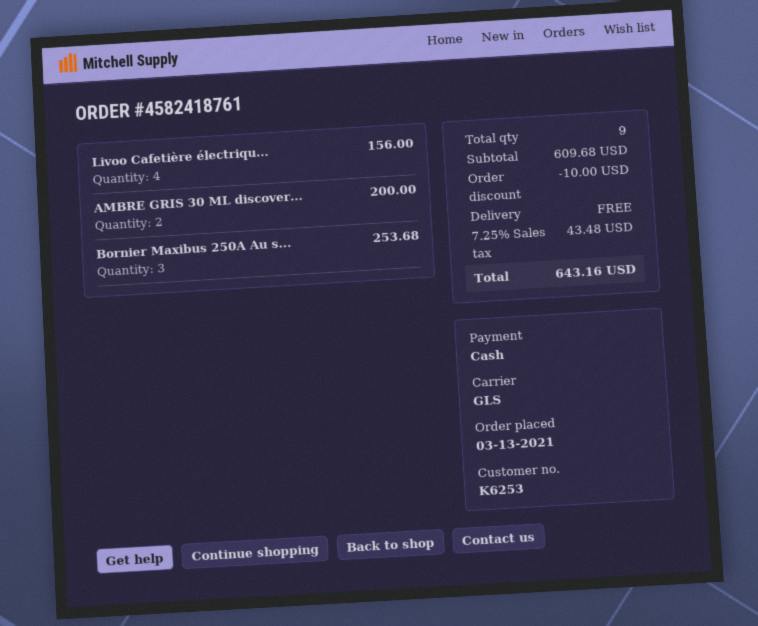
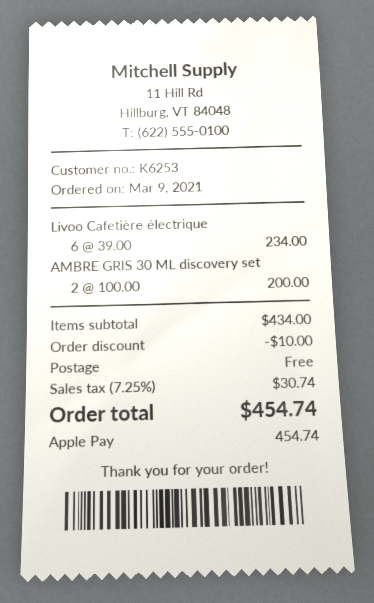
order date: 2021-03-13 -> 2021-03-09
payment method: cash -> Apple Pay
Livoo Cafetière électriqu...: 4 for 156.00 -> 6 for 234.00
Bornier Maxibus 250A Au s...: 3 for 253.68 -> none
subtotal: 609.68 -> 434.00
tax: 7.25% = 43.48 -> 7.25% = 30.74
total: 643.16 -> 454.74

